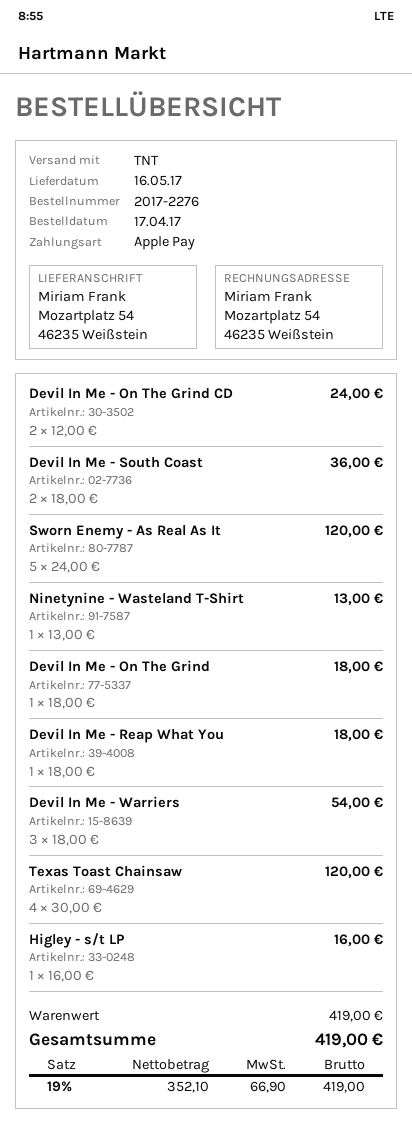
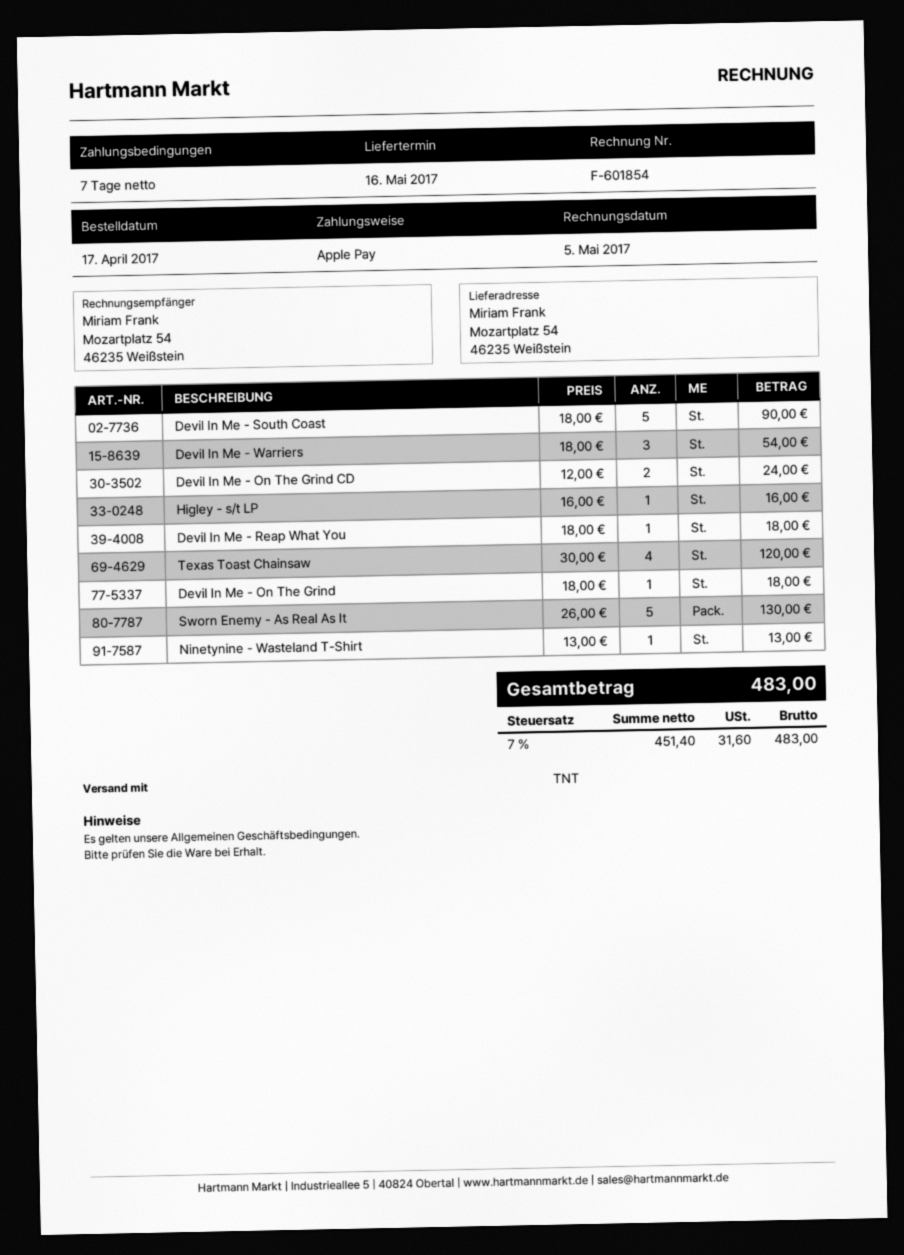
Devil In Me - South Coast: 2 x 18.00 = 36.00 -> 5 x 18.00 = 90.00
Sworn Enemy - As Real As It: 5 x 24.00 = 120.00 -> 5 x 26.00 = 130.00
net: 352.10 -> 451.40
tax: 19% = 66.90 -> 7% = 31.60
total: 419.00 -> 483.00

